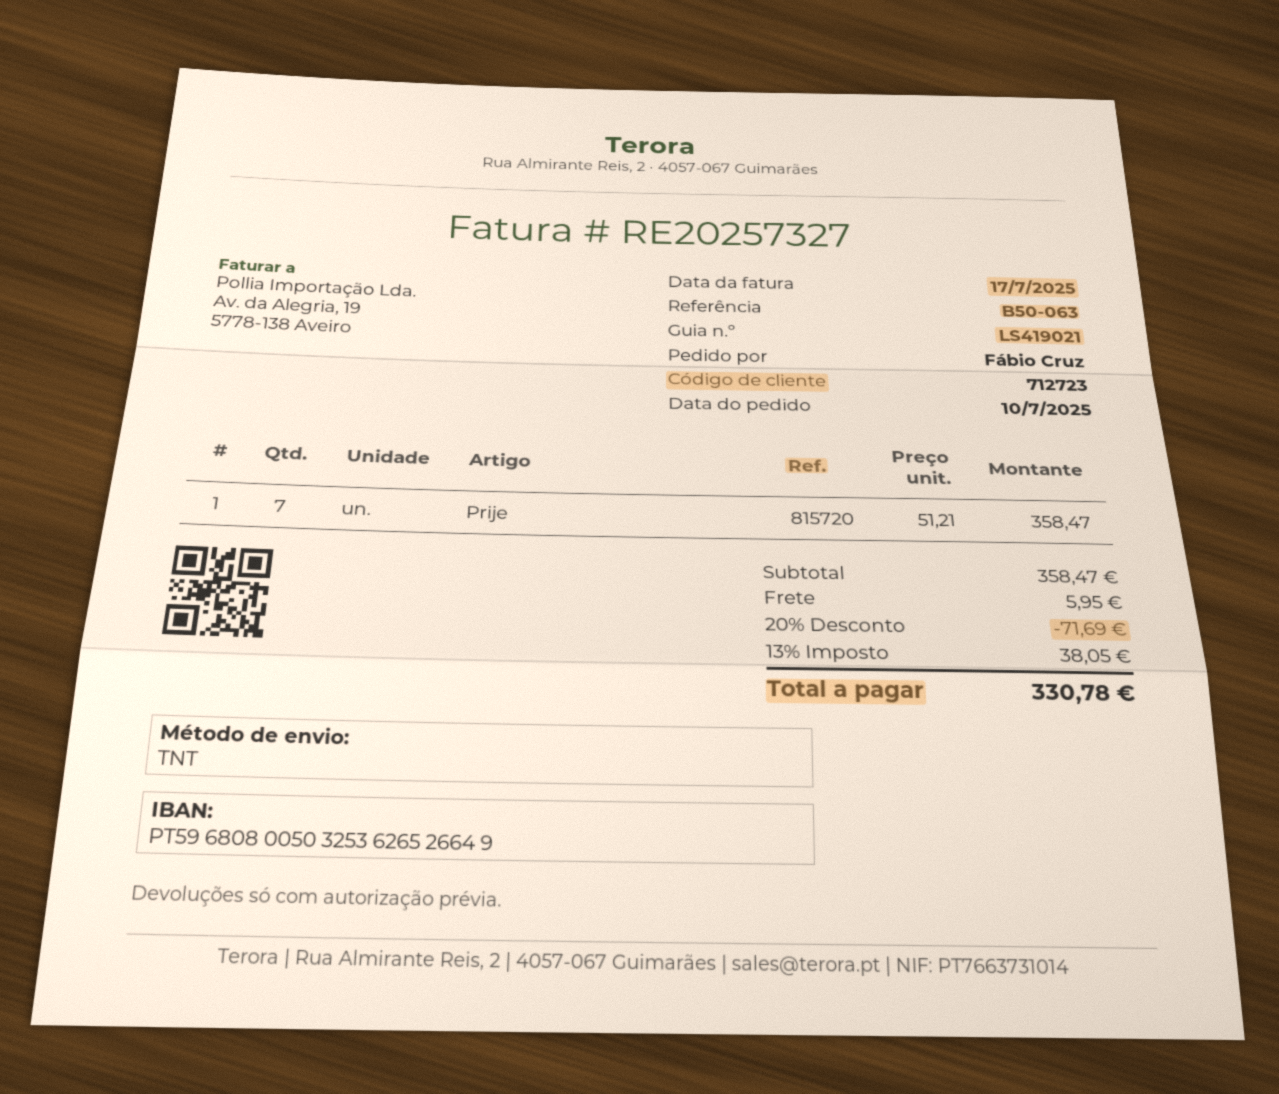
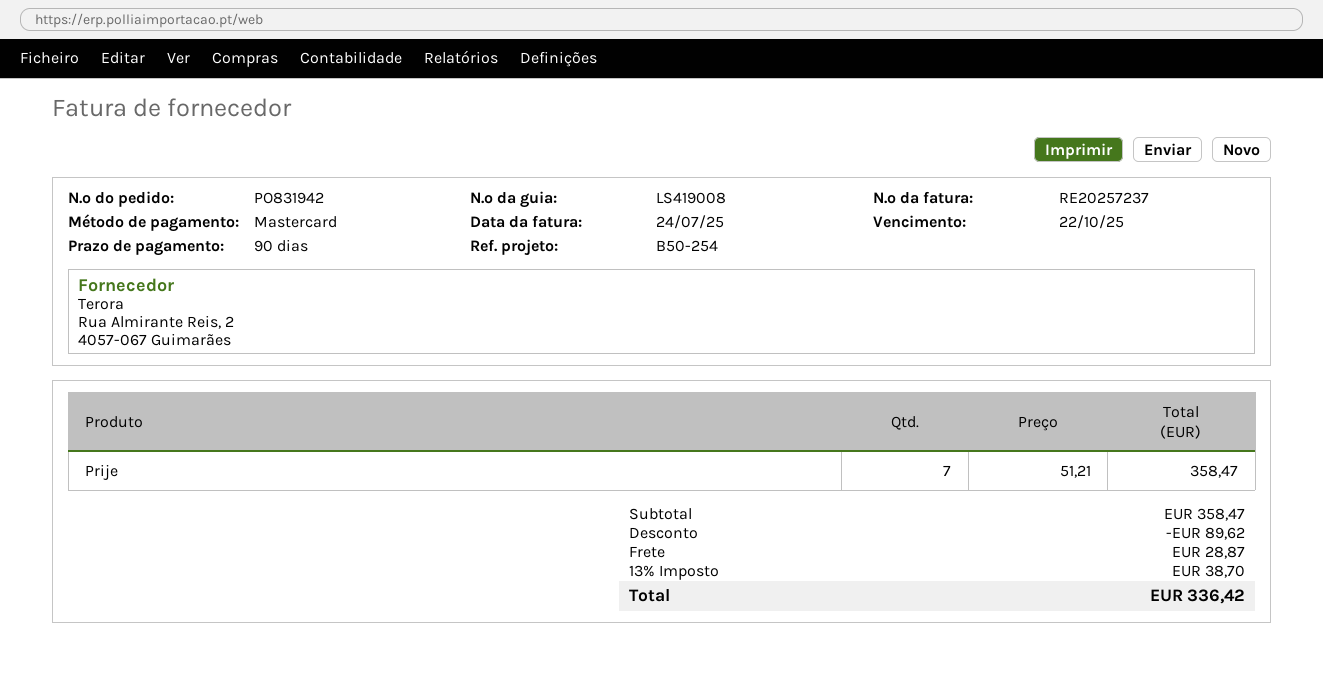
delivery note number: LS419021 -> LS419008
invoice number: RE20257327 -> RE20257237
invoice date: 2025-07-17 -> 2025-07-24
reference: B50-063 -> B50-254
discount: 71.69 -> 89.62
shipping: 5.95 -> 28.87
tax: 13% = 38.05 -> 13% = 38.70
total: 330.78 -> 336.42

